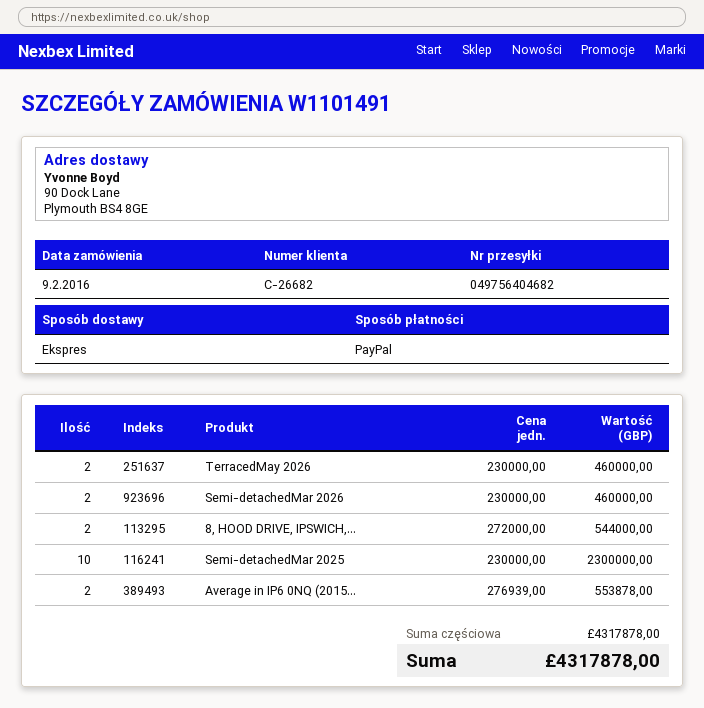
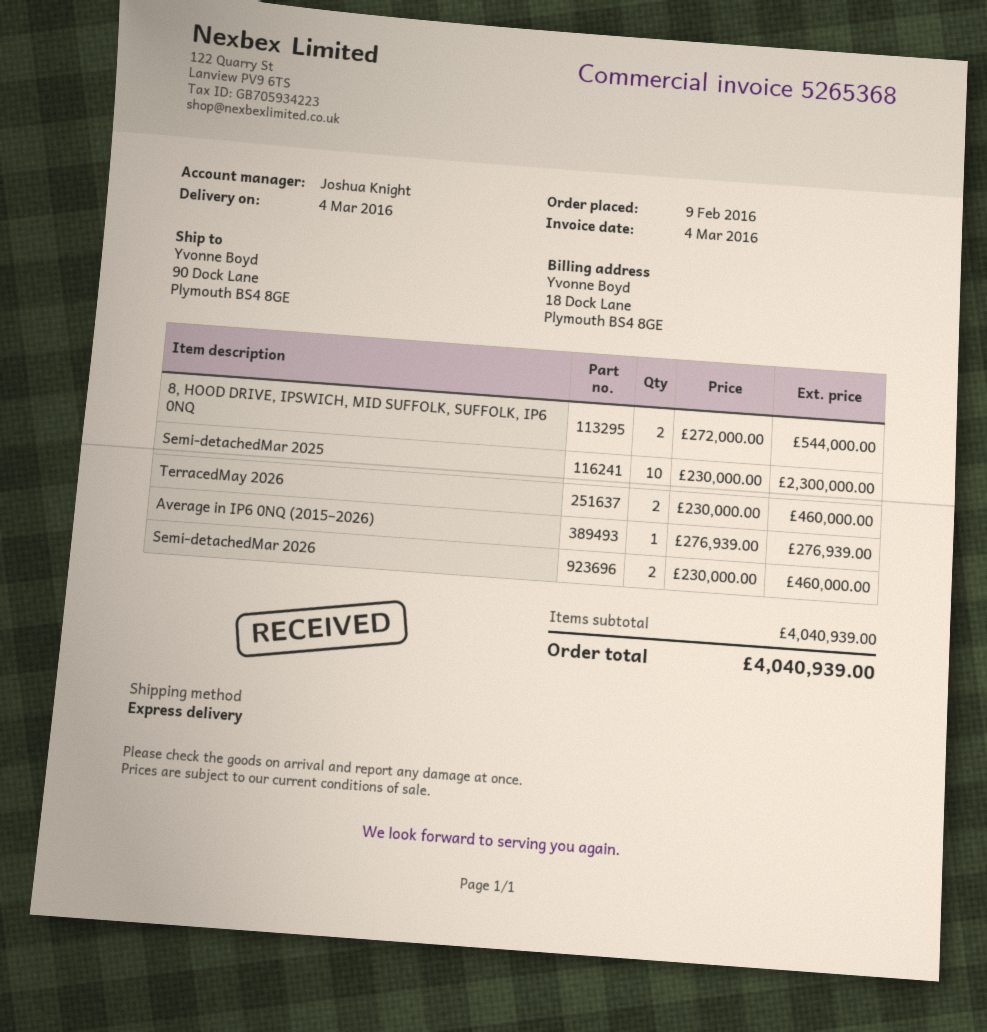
Average in IP6 0NQ (2015...: 2 x 276939.00 = 553878.00 -> 1 x 276939.00 = 276939.00
subtotal: 4317878.00 -> 4040939.00
total: 4317878.00 -> 4040939.00

